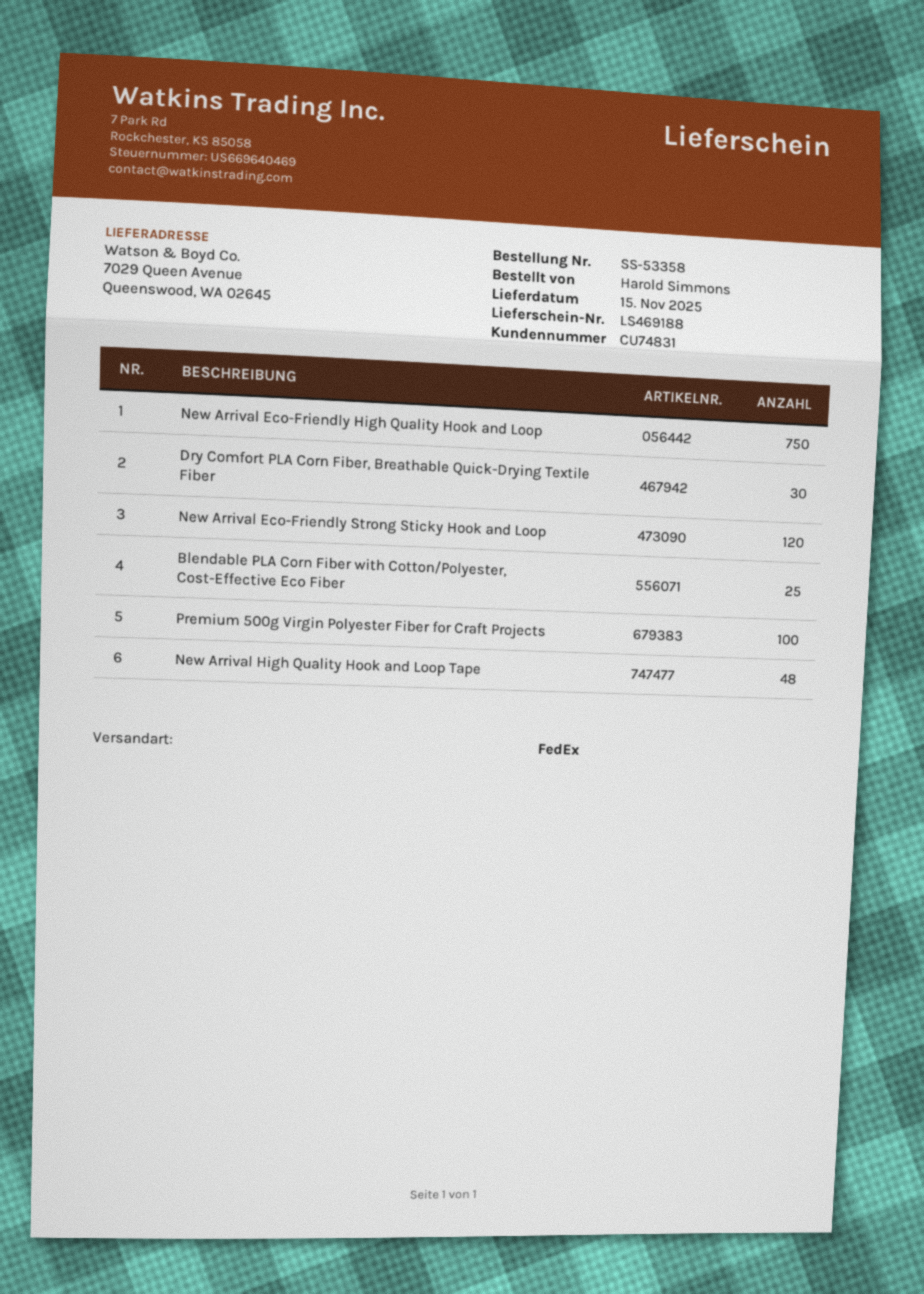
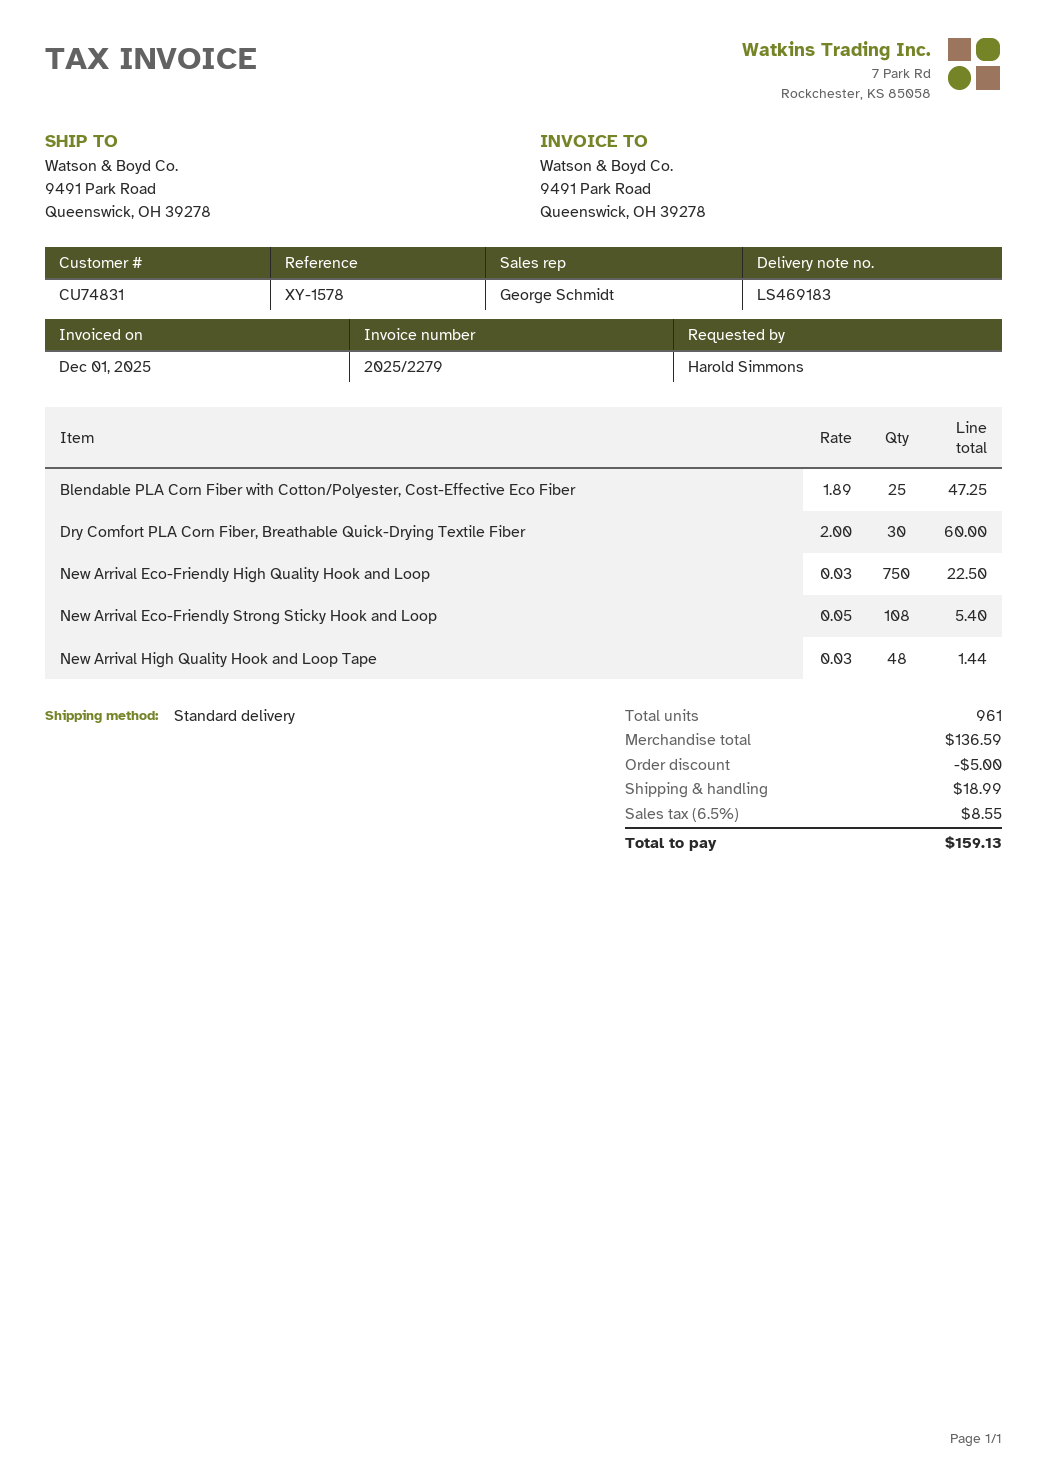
delivery note number: LS469188 -> LS469183
shipping method: FedEx -> standard
ship to: 7029 Queen Avenue, Queenswood, WA 02645 -> 9491 Park Road, Queenswick, OH 39278
New Arrival Eco-Friendly Strong Sticky Hook and Loop: 120 -> 108
Premium 500g Virgin Polyester Fiber for Craft Projects: 100 -> none

